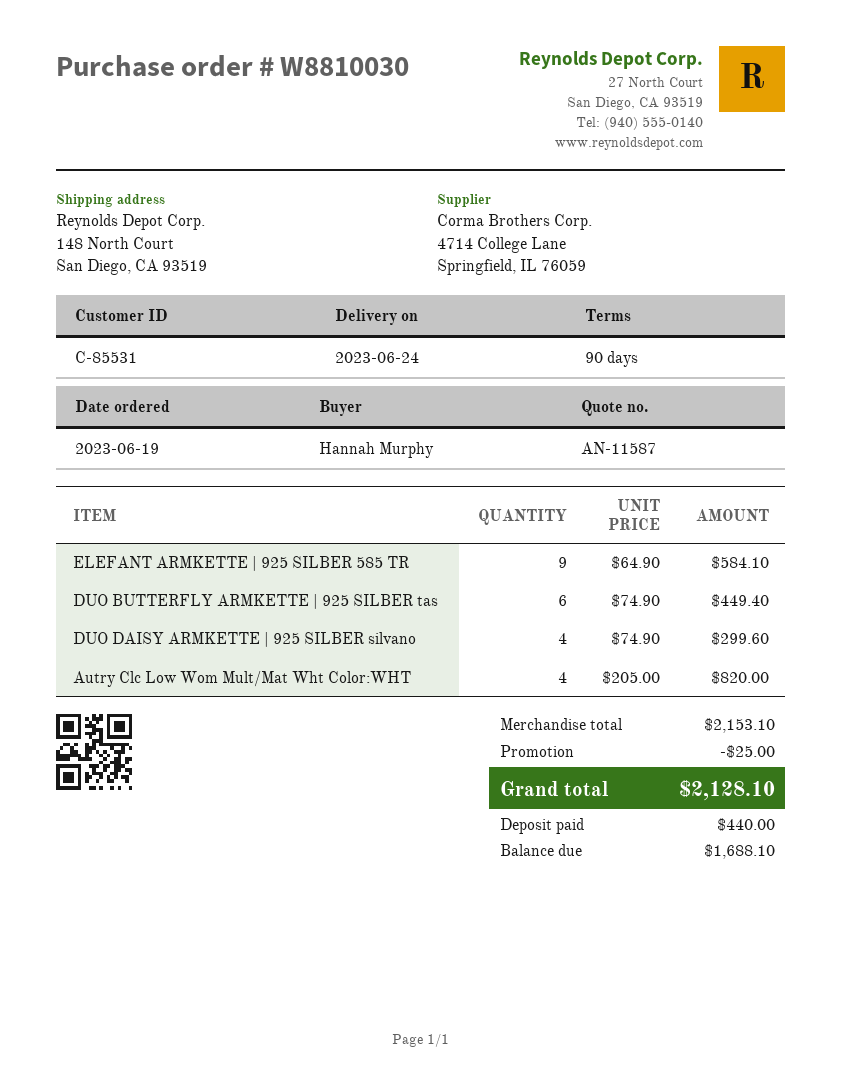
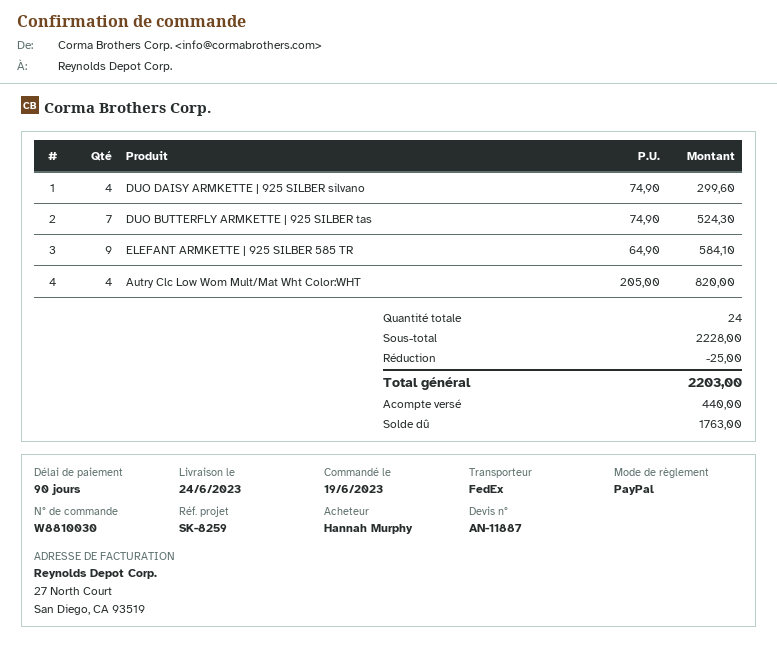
quote number: AN-11587 -> AN-11887
DUO BUTTERFLY ARMKETTE | 925 SILBER tas: 6 x 74.90 = 449.40 -> 7 x 74.90 = 524.30
subtotal: 2153.10 -> 2228.00
total: 2128.10 -> 2203.00
balance: 1688.10 -> 1763.00

